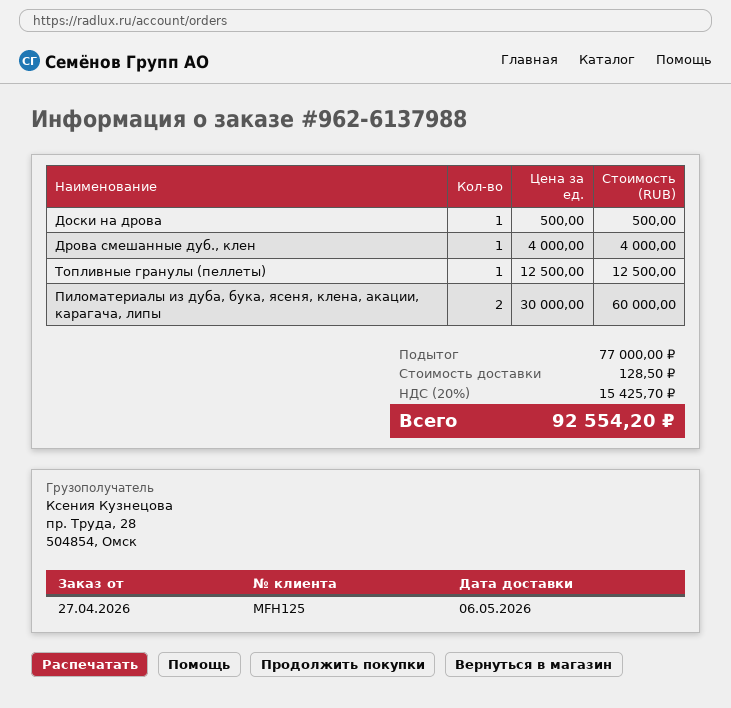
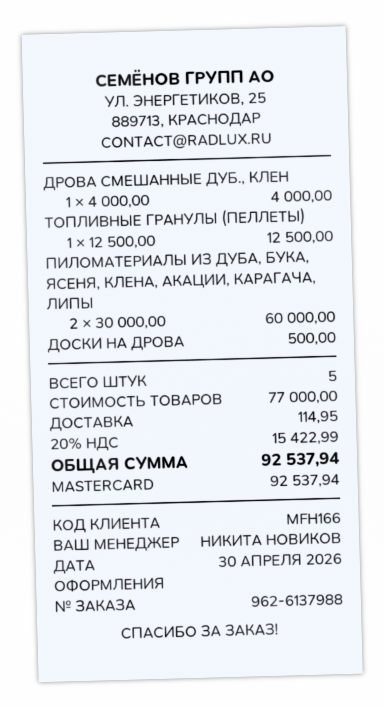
order date: 2026-04-27 -> 2026-04-30
customer number: MFH125 -> MFH166
shipping: 128.50 -> 114.95
tax: 20% = 15425.70 -> 20% = 15422.99
total: 92554.20 -> 92537.94

